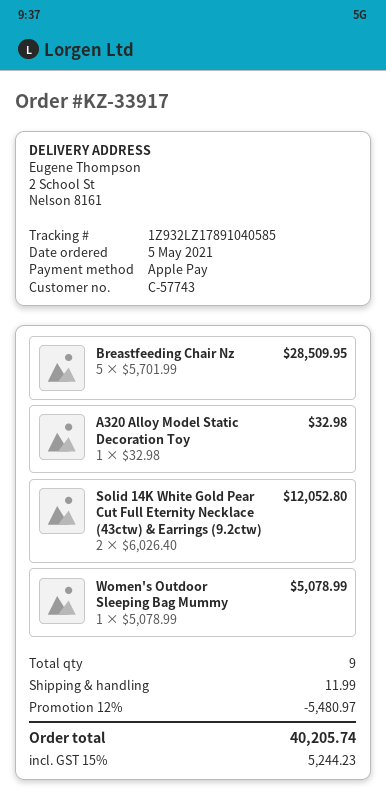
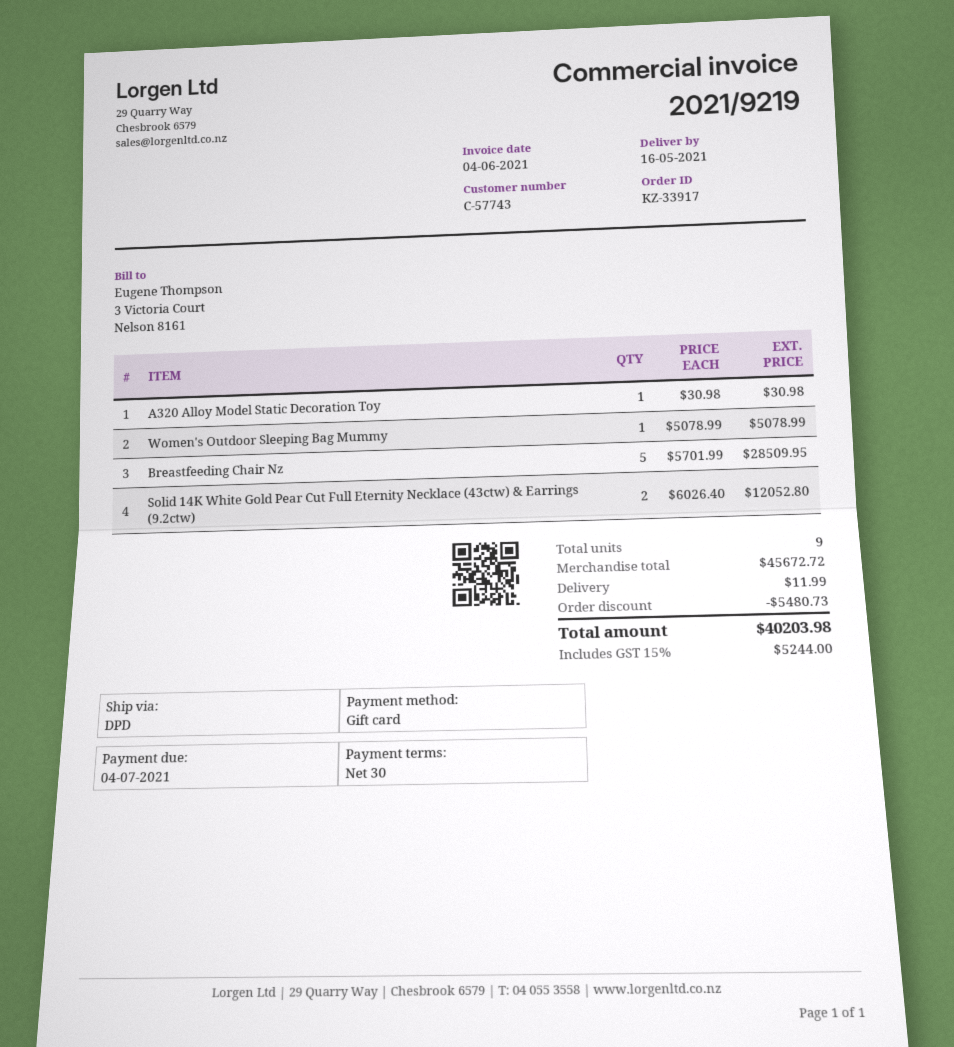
payment method: Apple Pay -> gift card
A320 Alloy Model Static Decoration Toy: 1 x 32.98 = 32.98 -> 1 x 30.98 = 30.98
discount: 5480.97 -> 5480.73
tax: 15% = 5244.23 -> 15% = 5244.00
total: 40205.74 -> 40203.98

